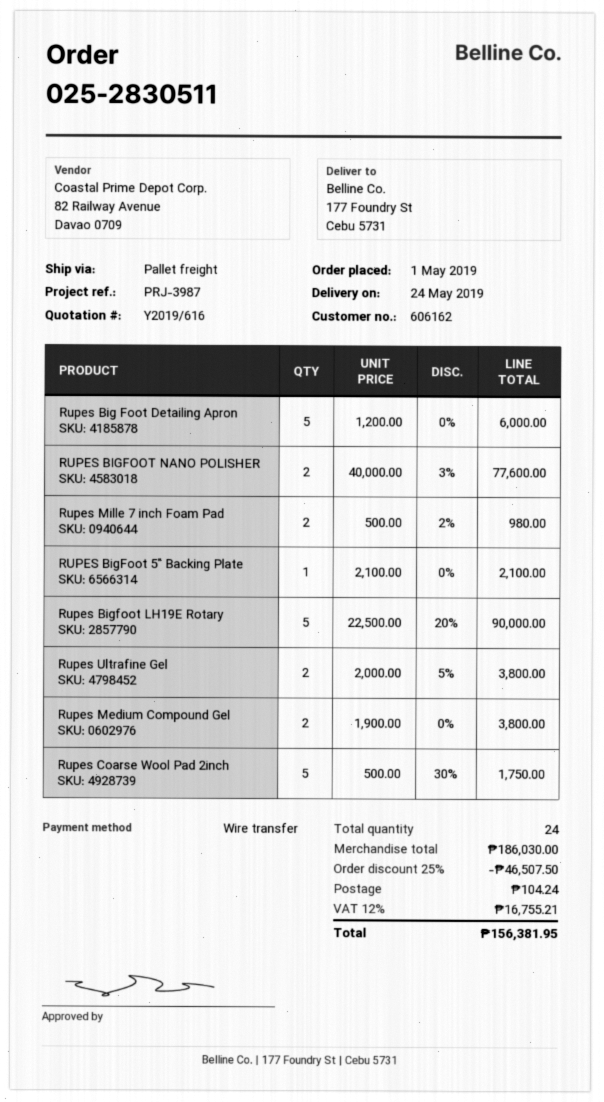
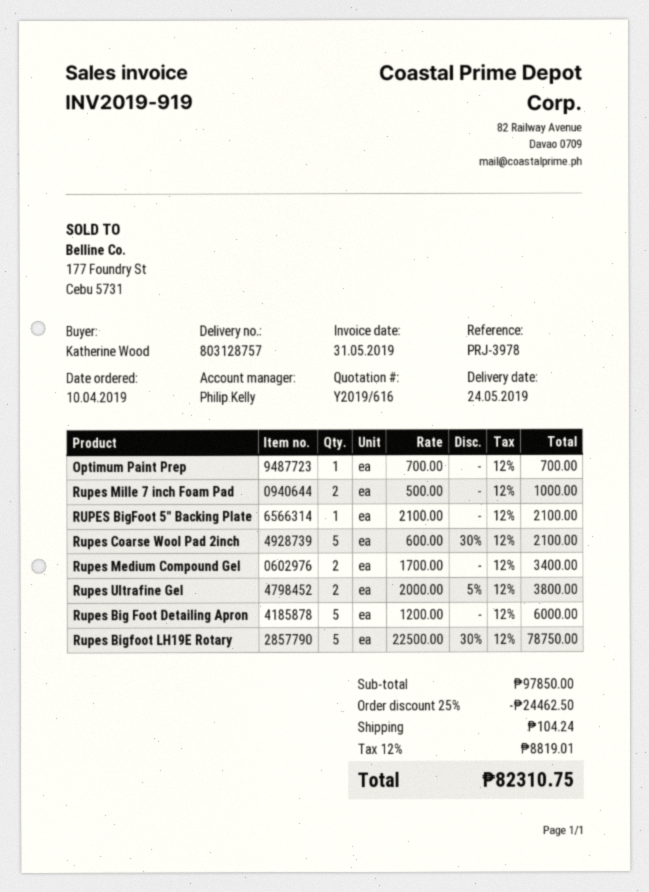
order date: 2019-05-01 -> 2019-04-10
reference: PRJ-3987 -> PRJ-3978
RUPES BIGFOOT NANO POLISHER: 2 x 40000.00 - 3% = 77600.00 -> none
Rupes Mille 7 inch Foam Pad: 2 x 500.00 - 2% = 980.00 -> 2 x 500.00 = 1000.00
Rupes Bigfoot LH19E Rotary: 5 x 22500.00 - 20% = 90000.00 -> 5 x 22500.00 - 30% = 78750.00
Rupes Medium Compound Gel: 2 x 1900.00 = 3800.00 -> 2 x 1700.00 = 3400.00
Rupes Coarse Wool Pad 2inch: 5 x 500.00 - 30% = 1750.00 -> 5 x 600.00 - 30% = 2100.00
Optimum Paint Prep: none -> 1 x 700.00 = 700.00
subtotal: 186030.00 -> 97850.00
discount: 25% = 46507.50 -> 25% = 24462.50
tax: 12% = 16755.21 -> 12% = 8819.01
total: 156381.95 -> 82310.75

